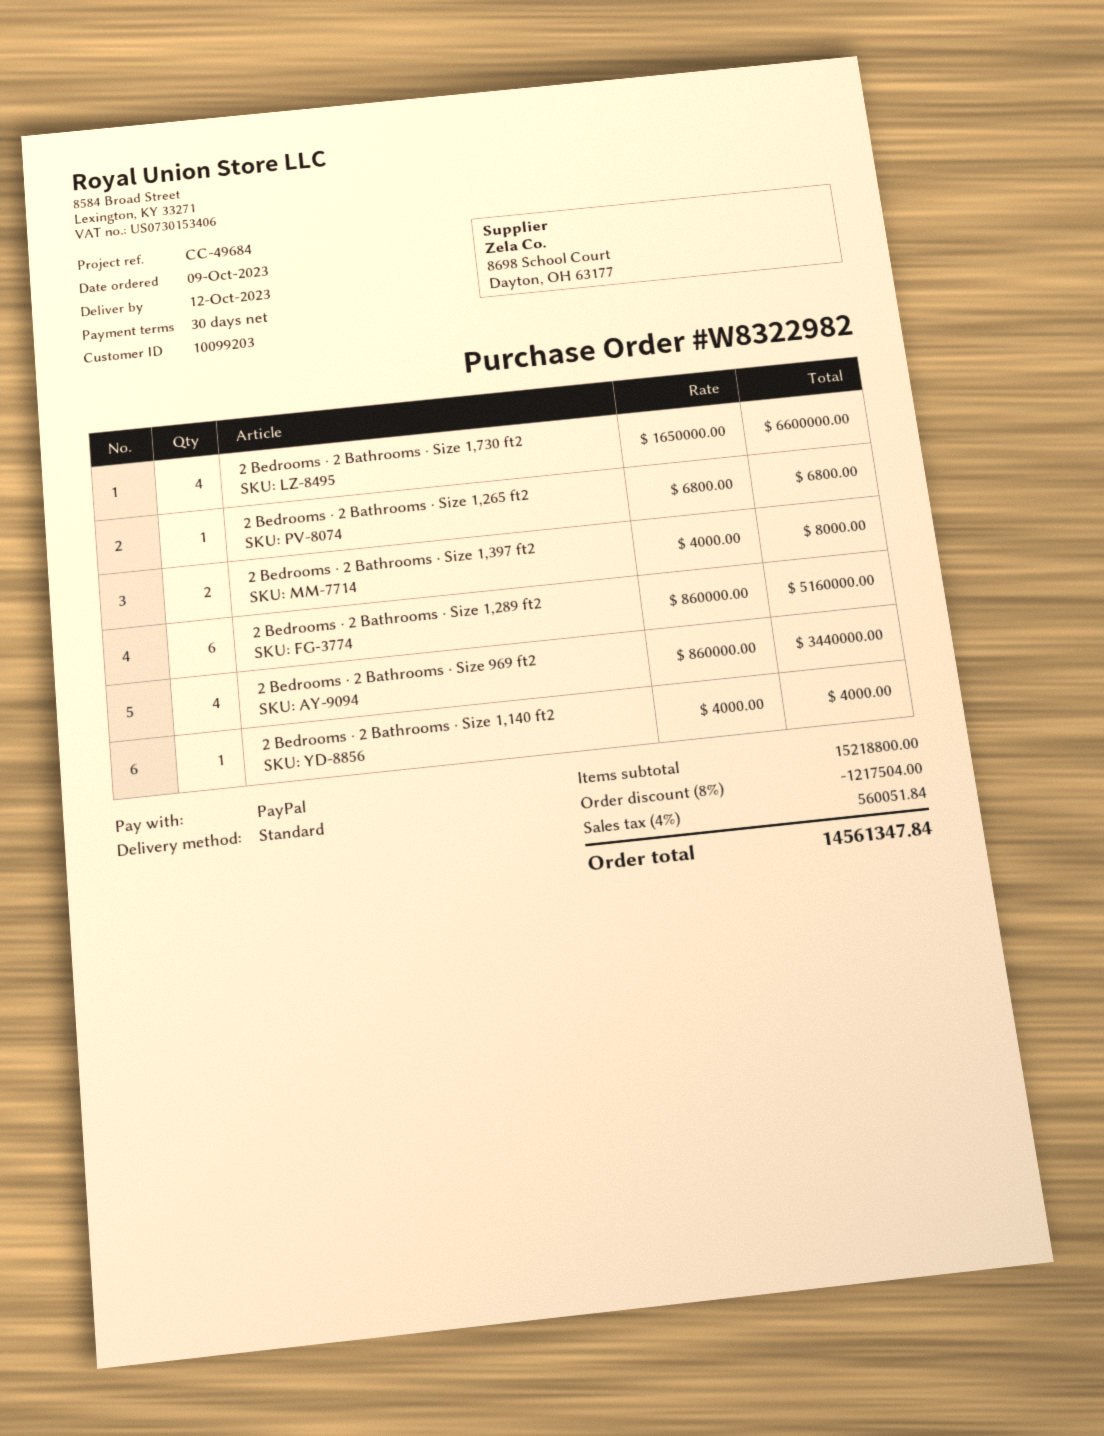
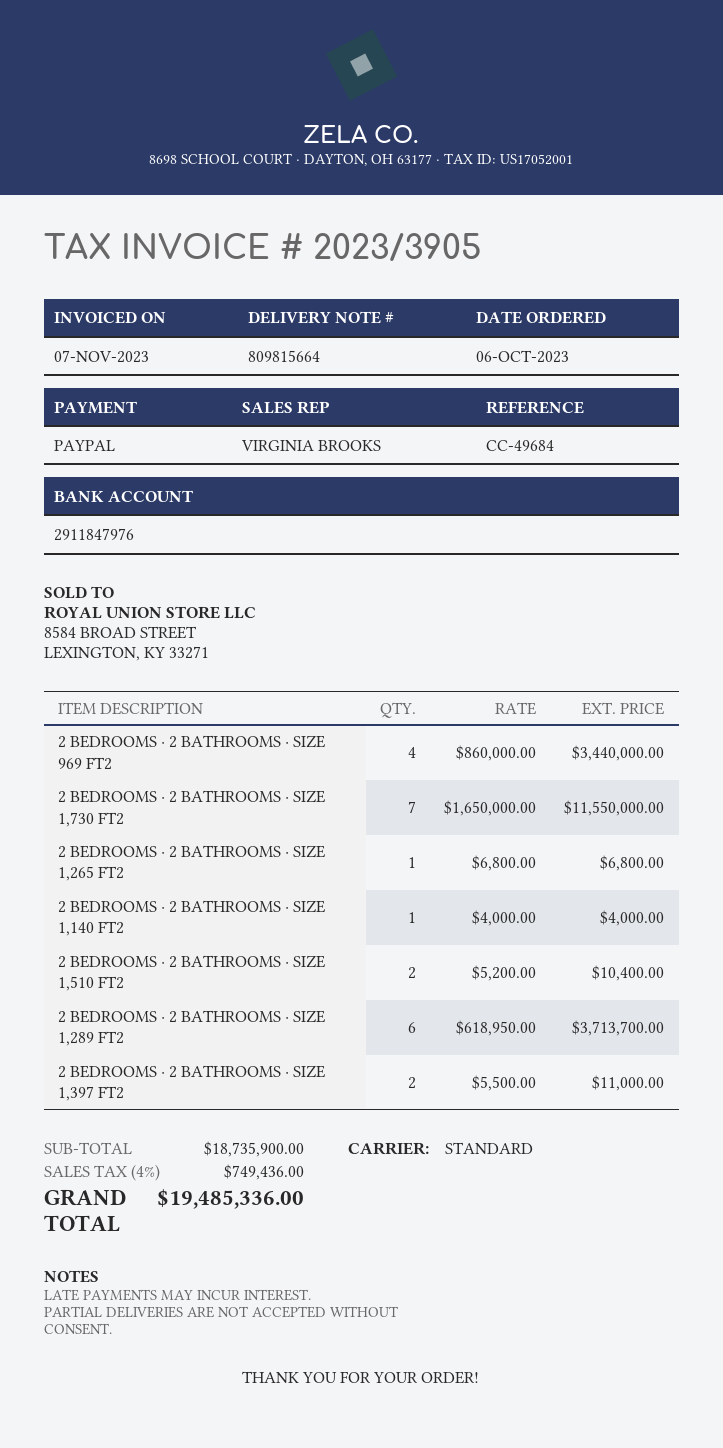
order date: 2023-10-09 -> 2023-10-06
2 Bedrooms · 2 Bathrooms · Size 1,730 ft2: 4 x 1650000.00 = 6600000.00 -> 7 x 1650000.00 = 11550000.00
2 Bedrooms · 2 Bathrooms · Size 1,397 ft2: 2 x 4000.00 = 8000.00 -> 2 x 5500.00 = 11000.00
2 Bedrooms · 2 Bathrooms · Size 1,289 ft2: 6 x 860000.00 = 5160000.00 -> 6 x 618950.00 = 3713700.00
2 BEDROOMS · 2 BATHROOMS · SIZE 1,510 FT2: none -> 2 x 5200.00 = 10400.00
subtotal: 15218800.00 -> 18735900.00
discount: 8% = 1217504.00 -> none
tax: 4% = 560051.84 -> 4% = 749436.00
total: 14561347.84 -> 19485336.00

